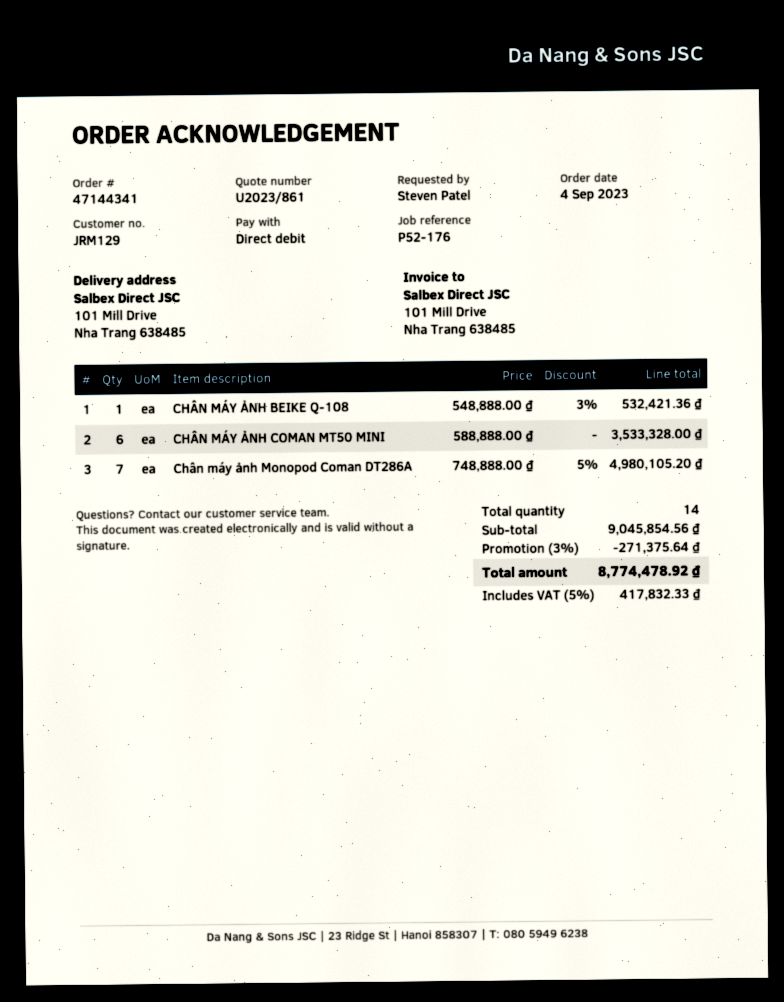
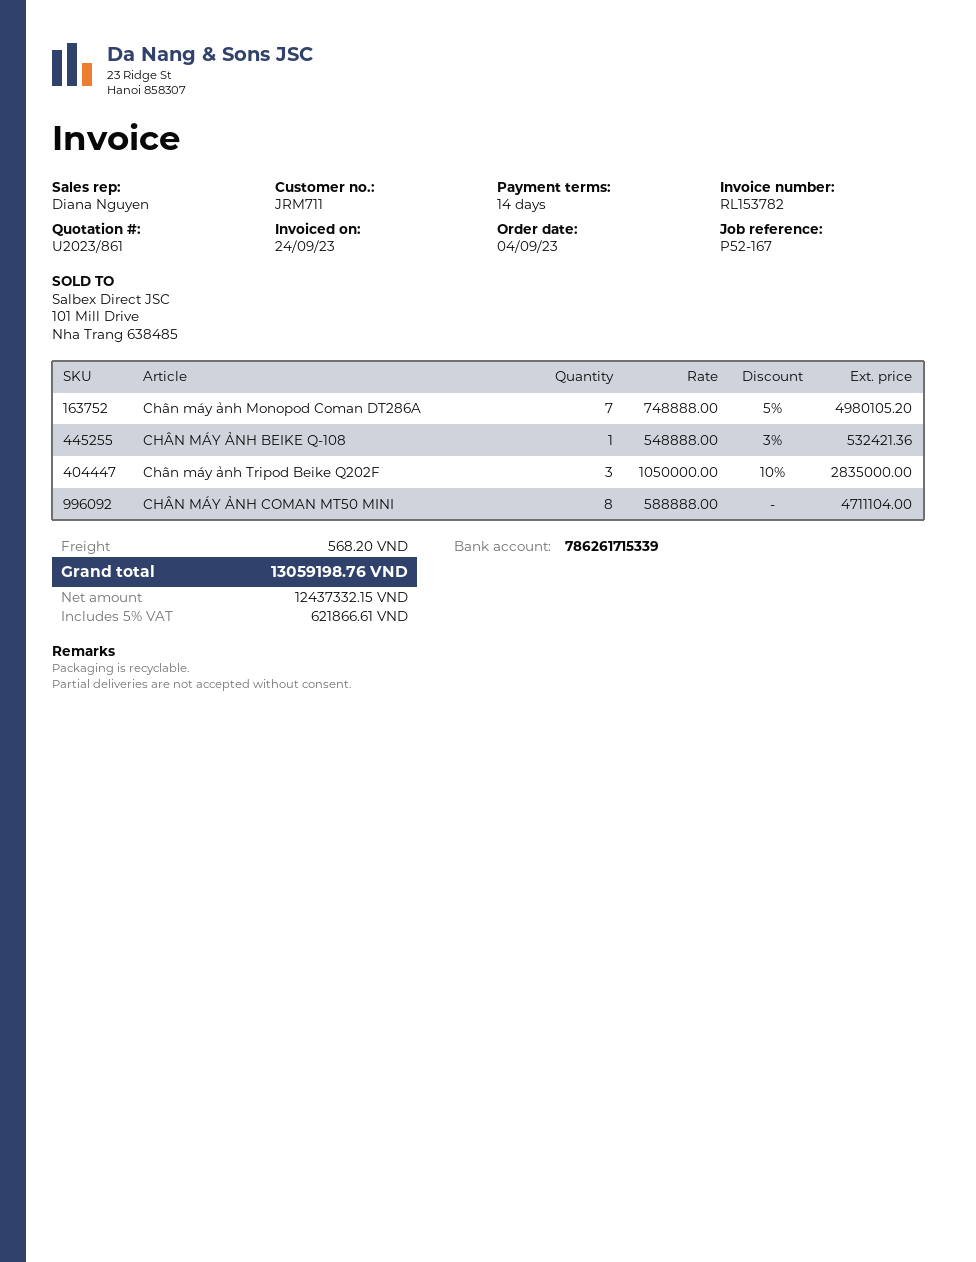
customer number: JRM129 -> JRM711
reference: P52-176 -> P52-167
CHÂN MÁY ẢNH COMAN MT50 MINI: 6 x 588888.00 = 3533328.00 -> 8 x 588888.00 = 4711104.00
Chân máy ảnh Tripod Beike Q202F: none -> 3 x 1050000.00 - 10% = 2835000.00
discount: 3% = 271375.64 -> none
shipping: none -> 568.20
tax: 5% = 417832.33 -> 5% = 621866.61
total: 8774478.92 -> 13059198.76

